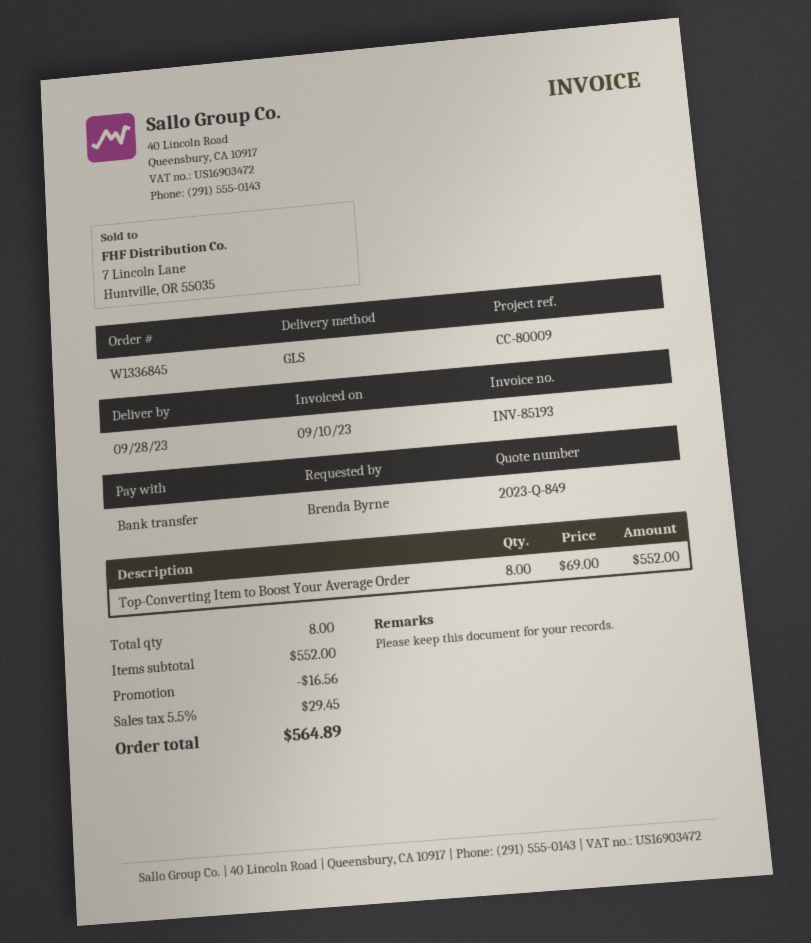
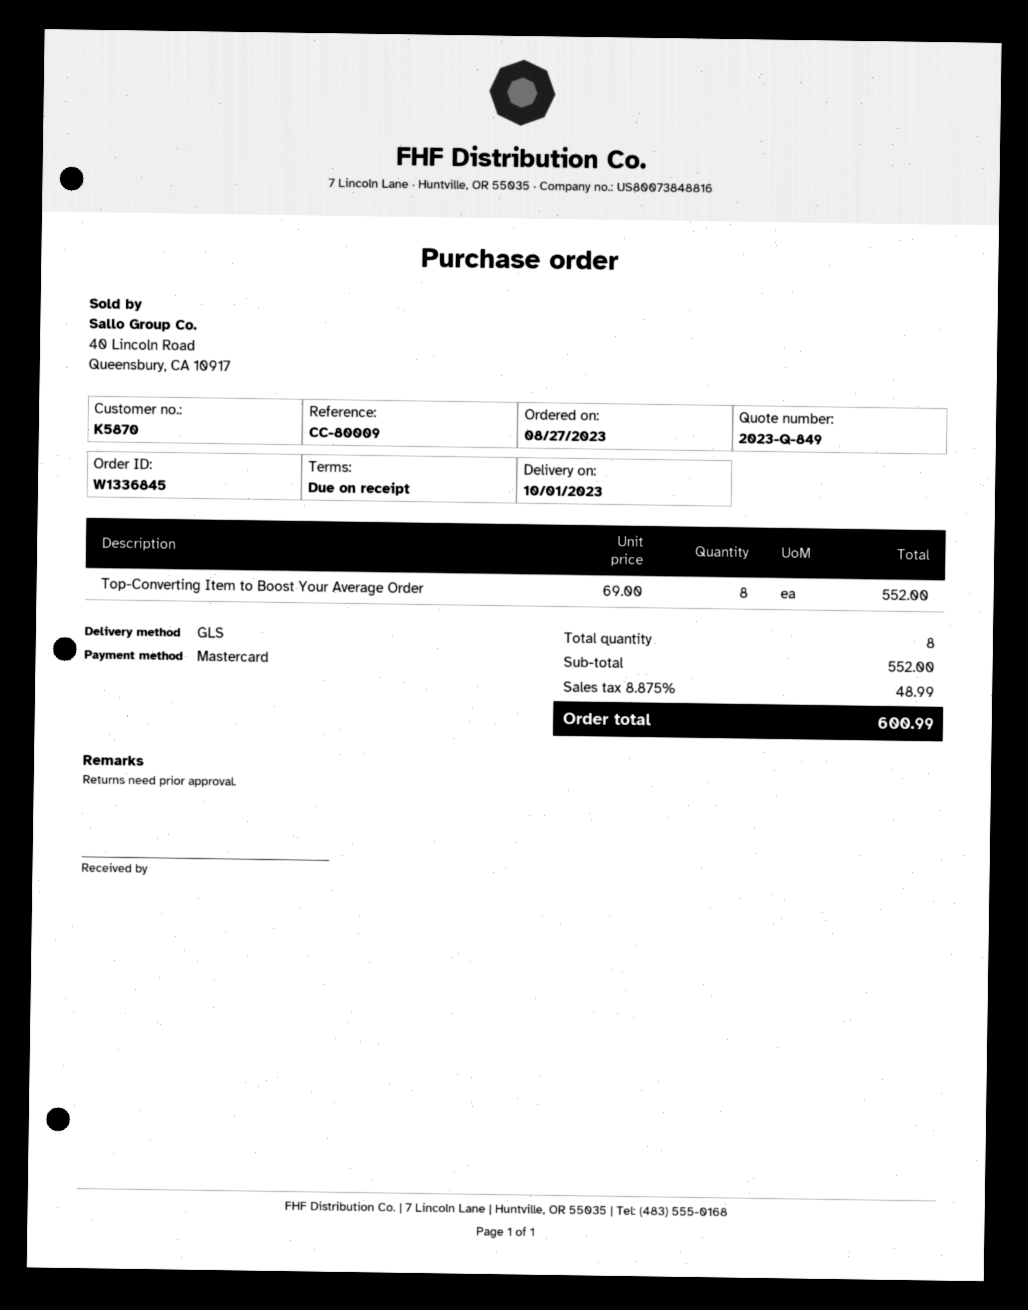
delivery date: 2023-09-28 -> 2023-10-01
payment method: bank transfer -> Mastercard
discount: 16.56 -> none
tax: 5.5% = 29.45 -> 8.875% = 48.99
total: 564.89 -> 600.99

